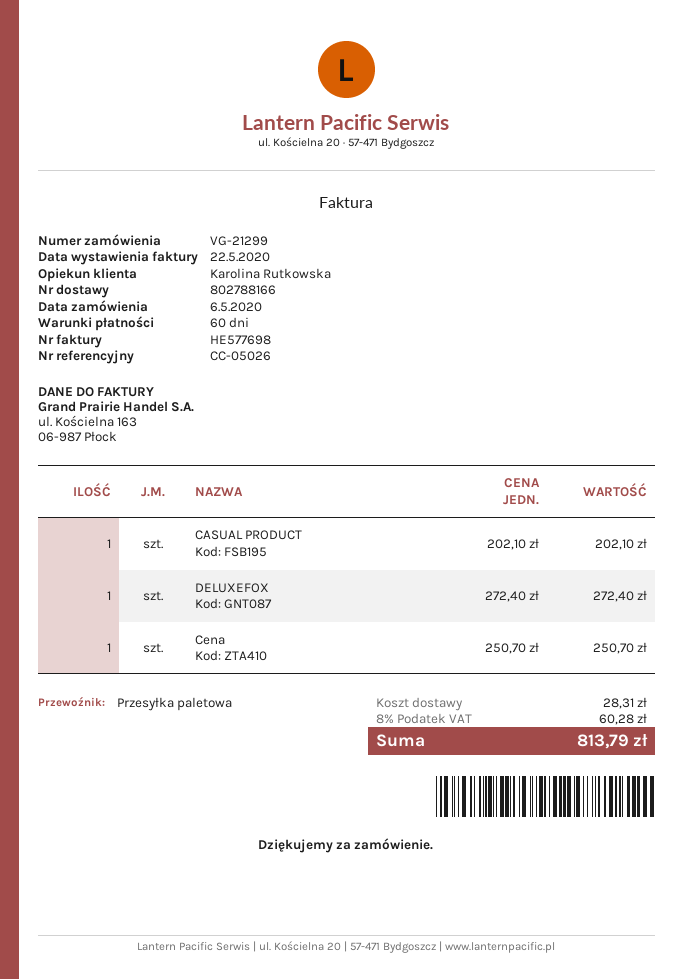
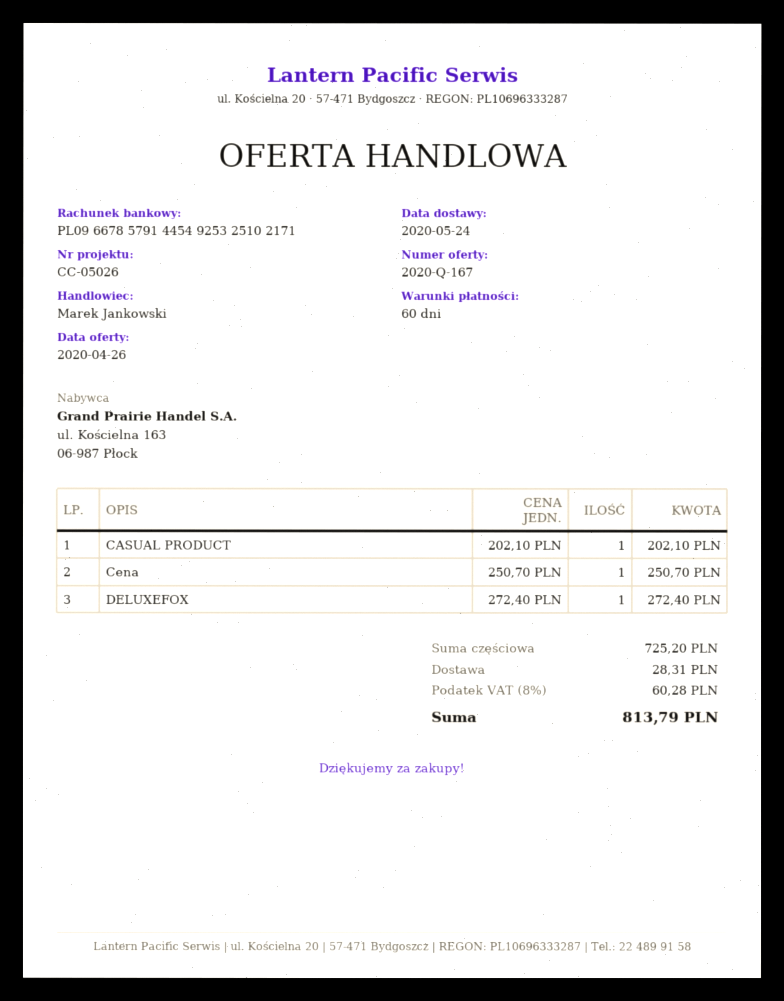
sales rep: Karolina Rutkowska -> Marek Jankowski

